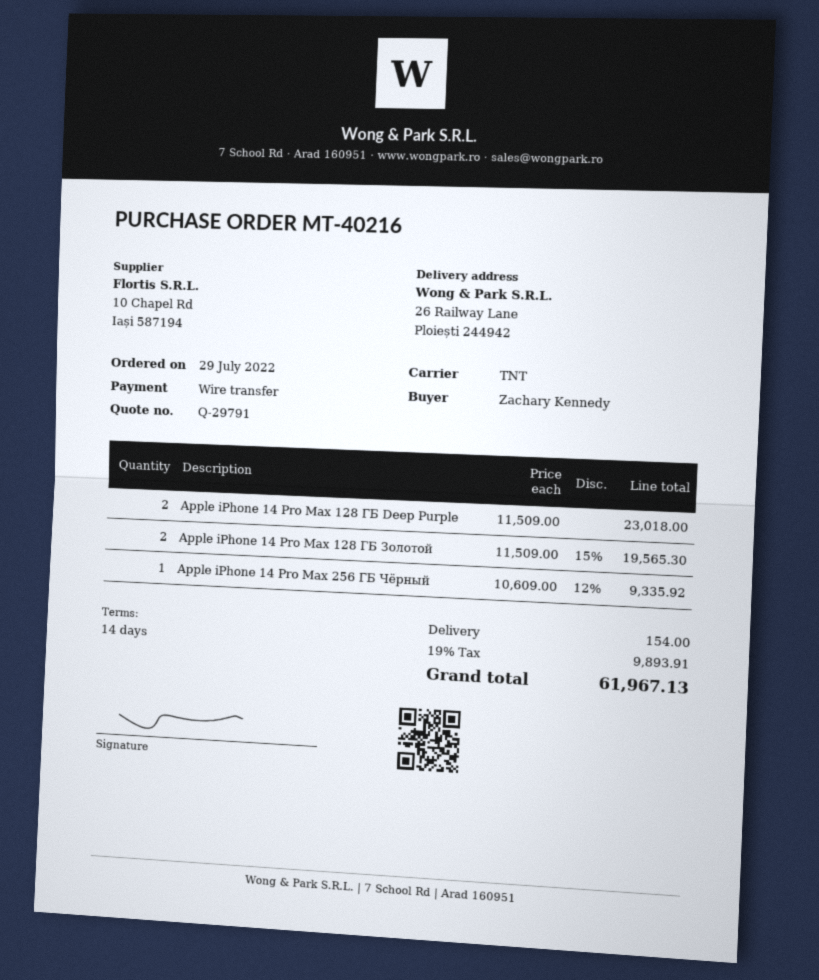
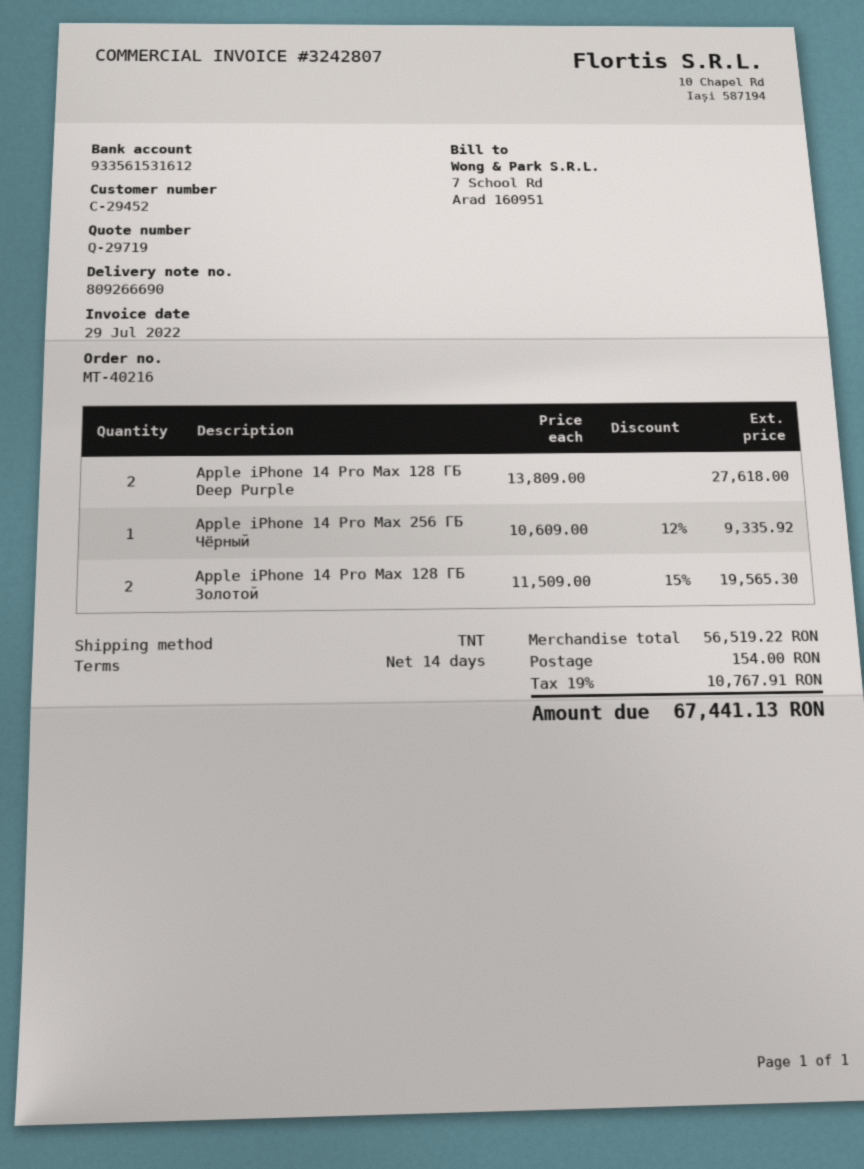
quote number: Q-29791 -> Q-29719
Apple iPhone 14 Pro Max 128 ГБ Deep Purple: 2 x 11509.00 = 23018.00 -> 2 x 13809.00 = 27618.00
tax: 19% = 9893.91 -> 19% = 10767.91
total: 61967.13 -> 67441.13

